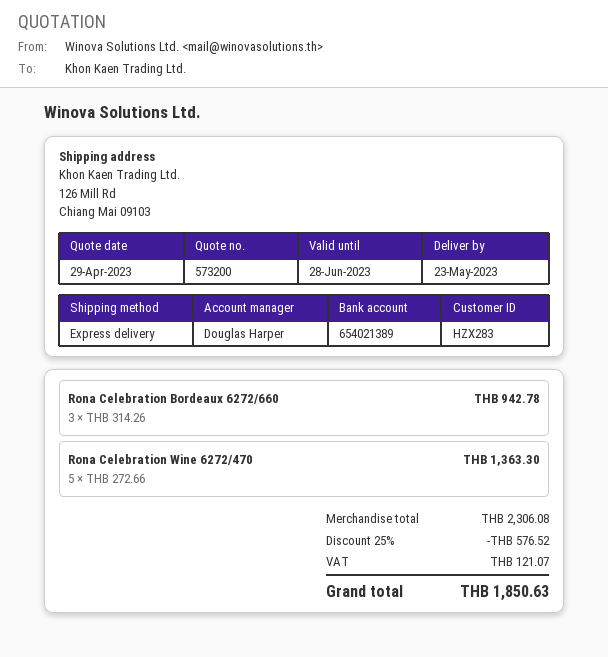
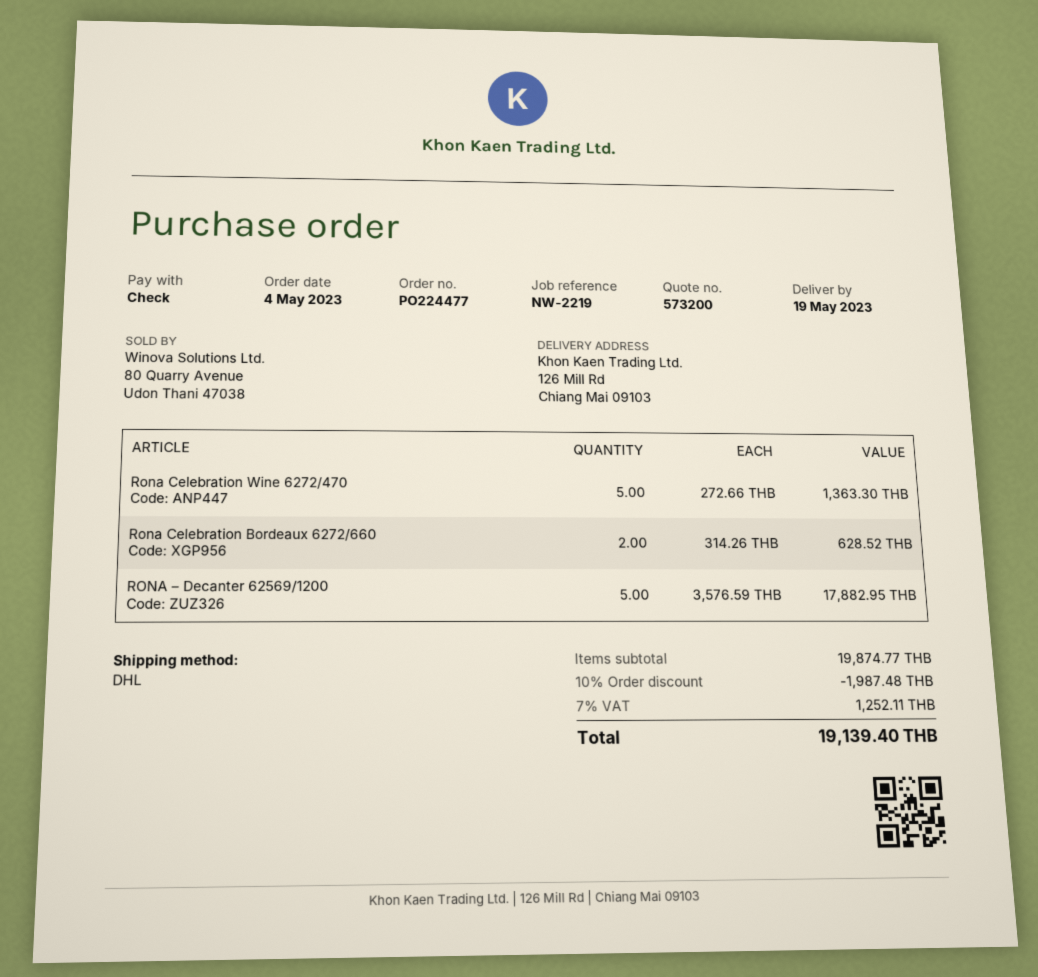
delivery date: 2023-05-23 -> 2023-05-19
shipping method: express -> DHL
Rona Celebration Bordeaux 6272/660: 3 x 314.26 = 942.78 -> 2 x 314.26 = 628.52
RONA – Decanter 62569/1200: none -> 5 x 3576.59 = 17882.95
subtotal: 2306.08 -> 19874.77
discount: 25% = 576.52 -> 10% = 1987.48
tax: 121.07 -> 1252.11
total: 1850.63 -> 19139.40

